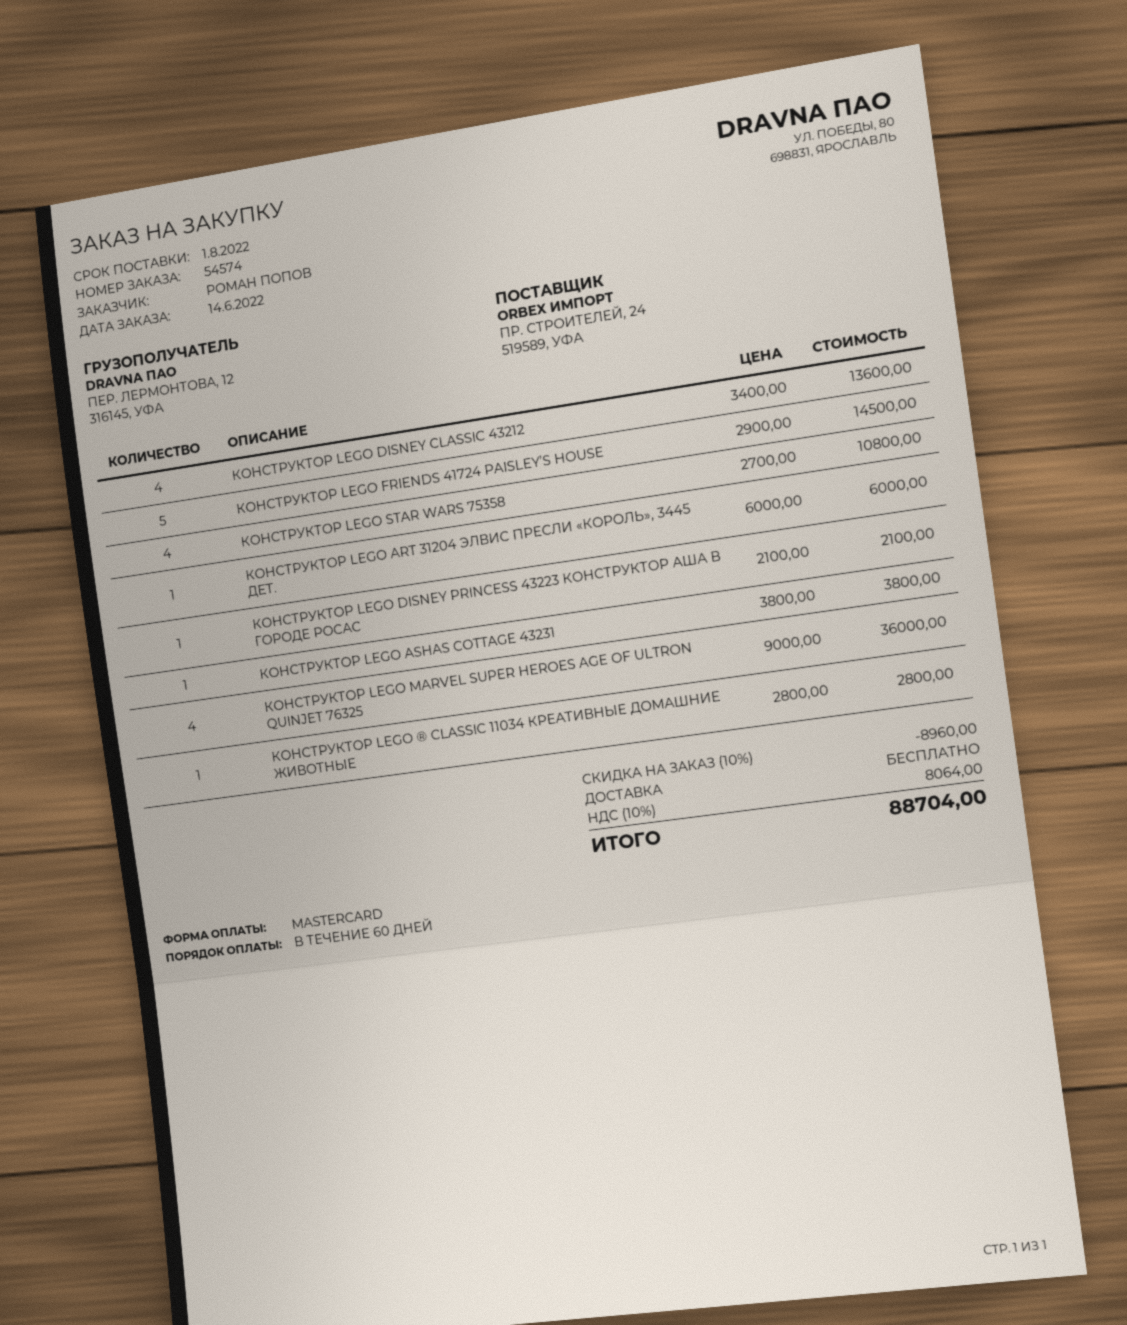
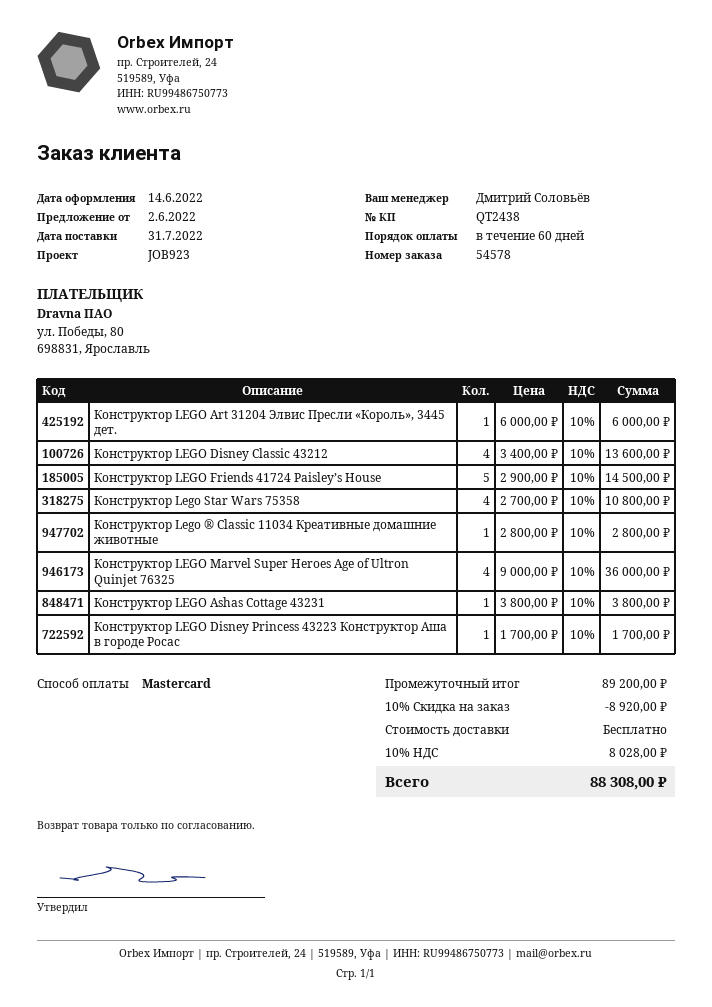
order number: 54574 -> 54578
delivery date: 2022-08-01 -> 2022-07-31
КОНСТРУКТОР LEGO DISNEY PRINCESS 43223 КОНСТРУКТОР АША В ГОРОДЕ РОСАС: 1 x 2100.00 = 2100.00 -> 1 x 1700.00 = 1700.00
discount: 10% = 8960.00 -> 10% = 8920.00
tax: 10% = 8064.00 -> 10% = 8028.00
total: 88704.00 -> 88308.00

